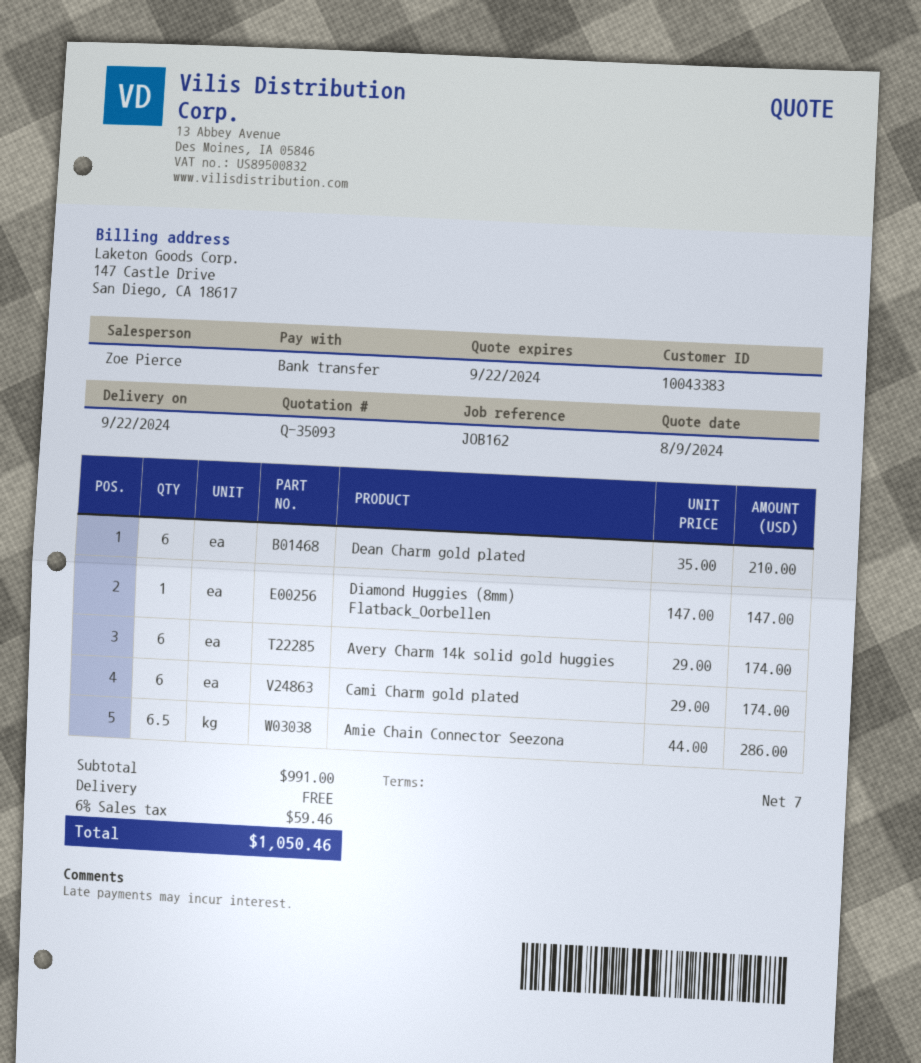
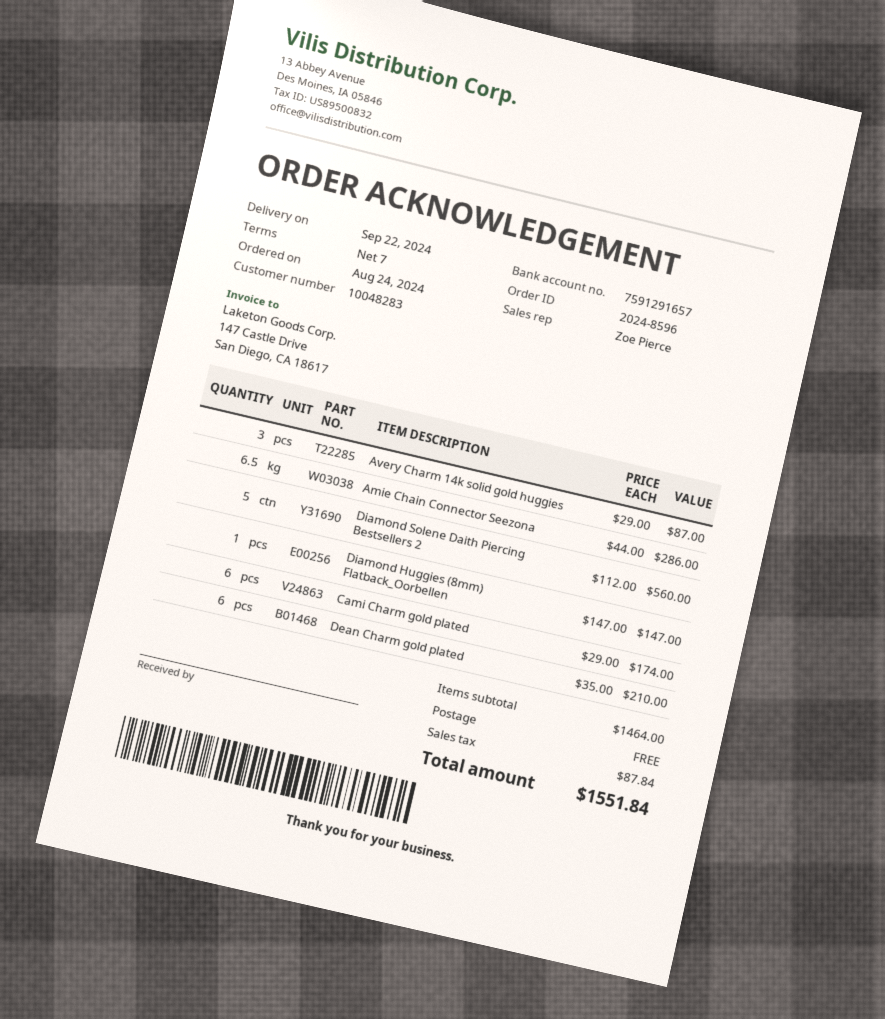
customer number: 10043383 -> 10048283
Avery Charm 14k solid gold huggies: 6 x 29.00 = 174.00 -> 3 x 29.00 = 87.00
Diamond Solene Daith Piercing Bestsellers 2: none -> 5 x 112.00 = 560.00
subtotal: 991.00 -> 1464.00
tax: 59.46 -> 87.84
total: 1050.46 -> 1551.84

